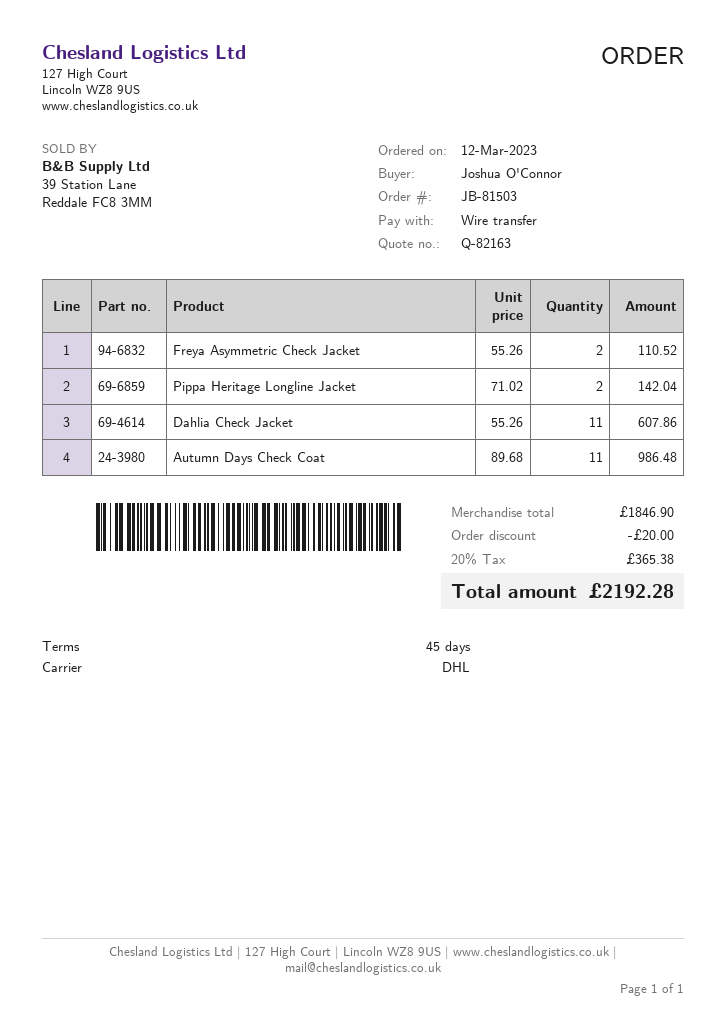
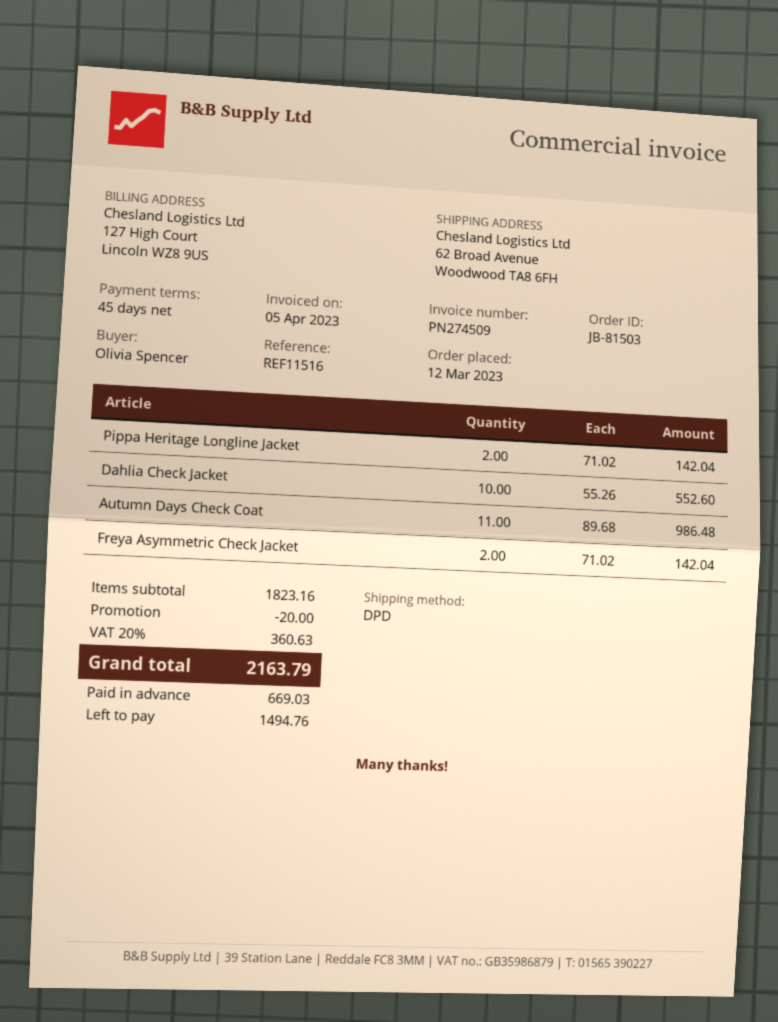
ordered by: Joshua O'Connor -> Olivia Spencer
shipping method: DHL -> DPD
Freya Asymmetric Check Jacket: 2 x 55.26 = 110.52 -> 2 x 71.02 = 142.04
Dahlia Check Jacket: 11 x 55.26 = 607.86 -> 10 x 55.26 = 552.60
subtotal: 1846.90 -> 1823.16
tax: 20% = 365.38 -> 20% = 360.63
total: 2192.28 -> 2163.79

